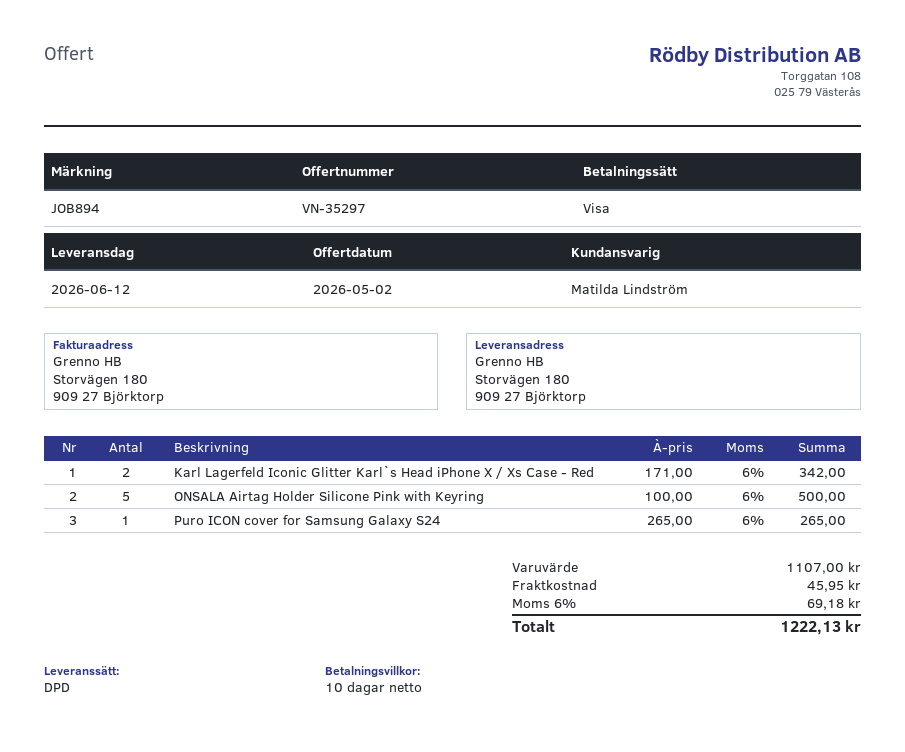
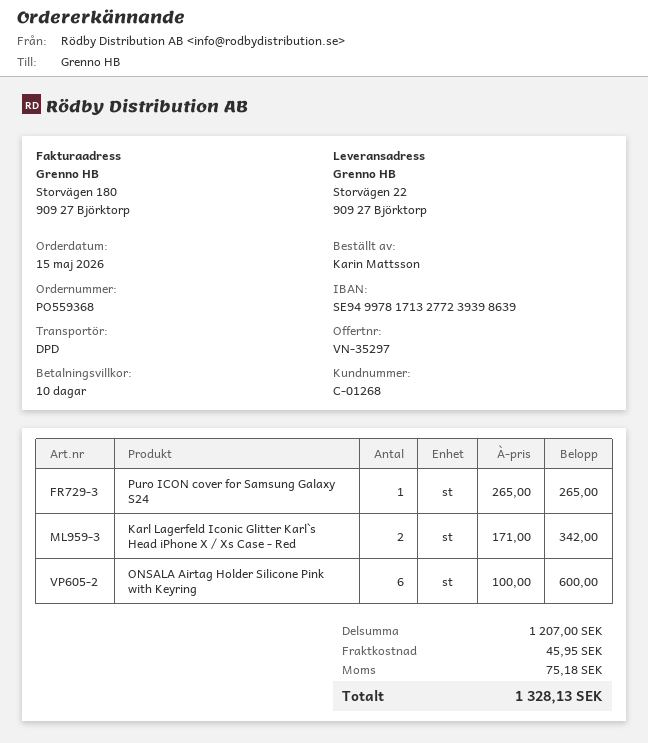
ship to: Storvägen 180, 909 27 Björktorp -> Storvägen 22, 909 27 Björktorp
ONSALA Airtag Holder Silicone Pink with Keyring: 5 x 100.00 = 500.00 -> 6 x 100.00 = 600.00
subtotal: 1107.00 -> 1207.00
tax: 69.18 -> 75.18
total: 1222.13 -> 1328.13

